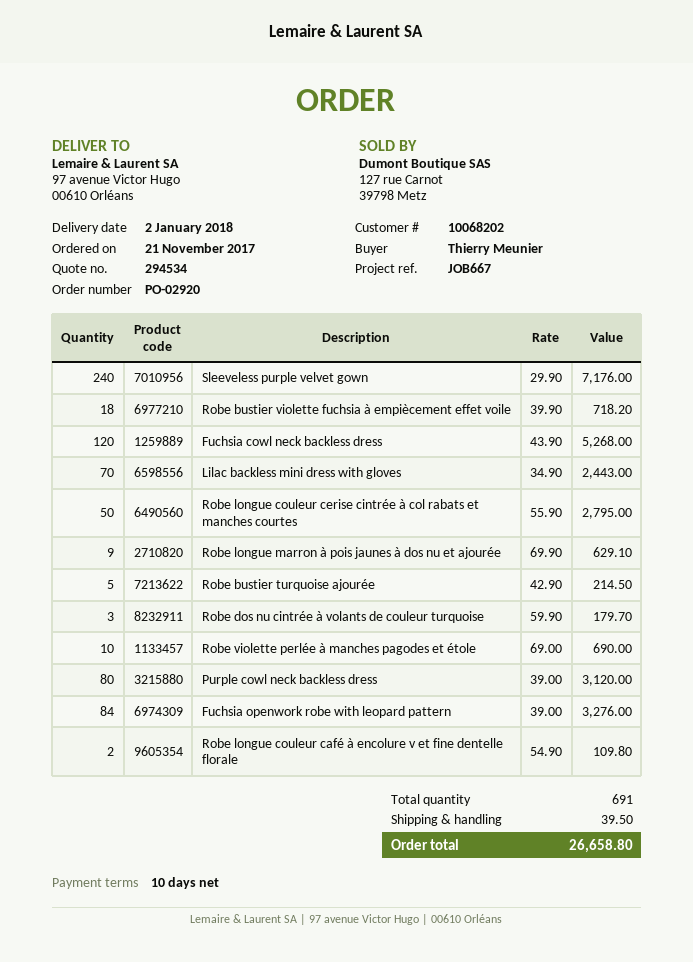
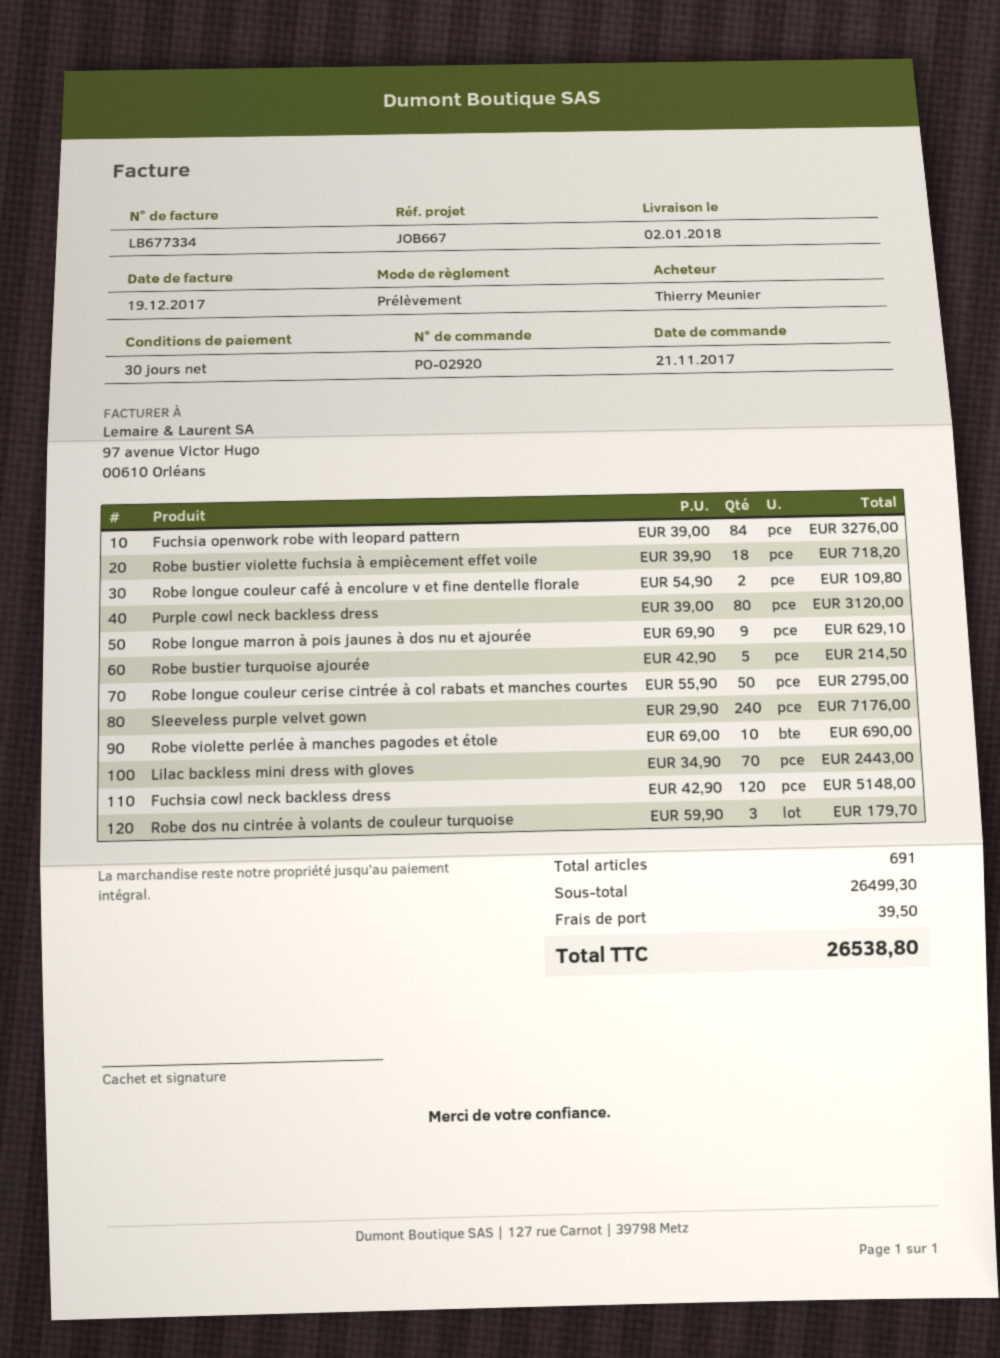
payment terms: 10 days -> 30 days
Fuchsia cowl neck backless dress: 120 x 43.90 = 5268.00 -> 120 x 42.90 = 5148.00
total: 26658.80 -> 26538.80

